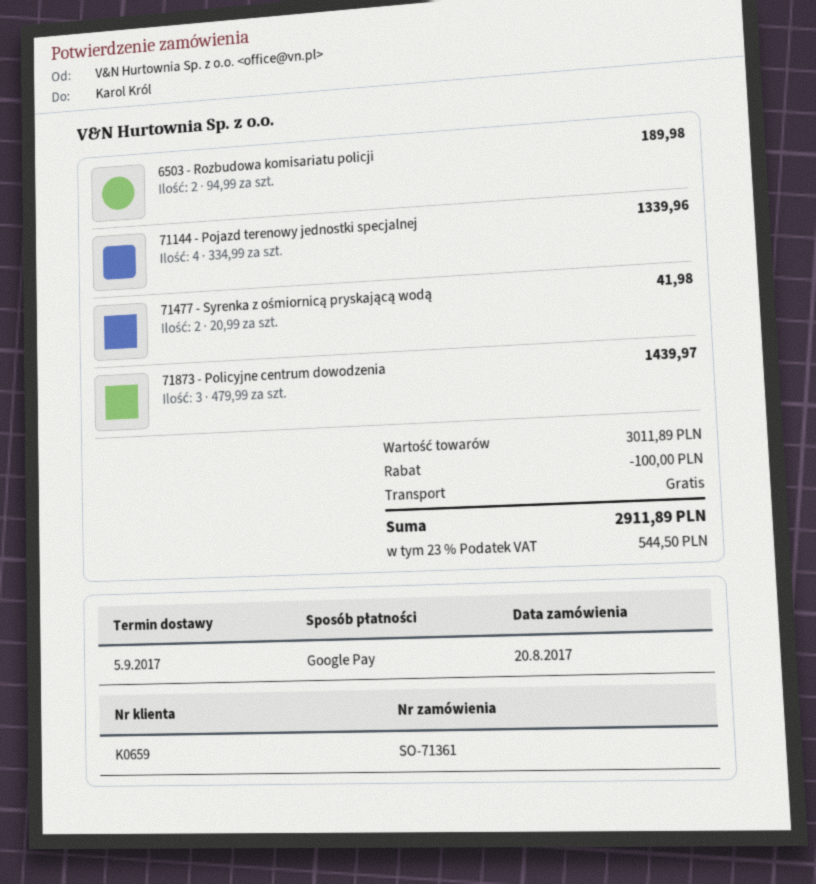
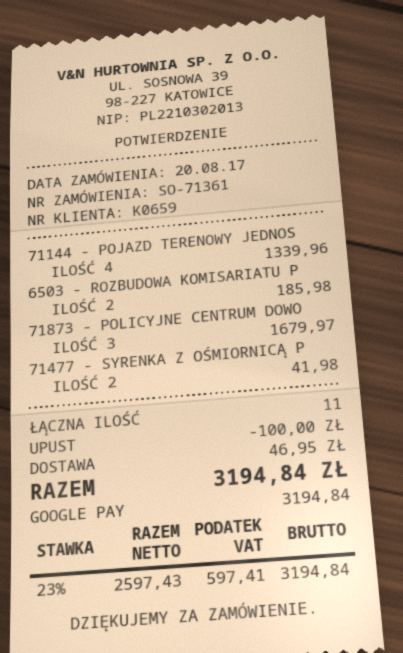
6503 - Rozbudowa komisariatu policji: 2 for 189.98 -> 2 for 185.98
71873 - Policyjne centrum dowodzenia: 3 for 1439.97 -> 3 for 1679.97
shipping: 0.00 -> 46.95
tax: 23% = 544.50 -> 23% = 597.41
total: 2911.89 -> 3194.84

